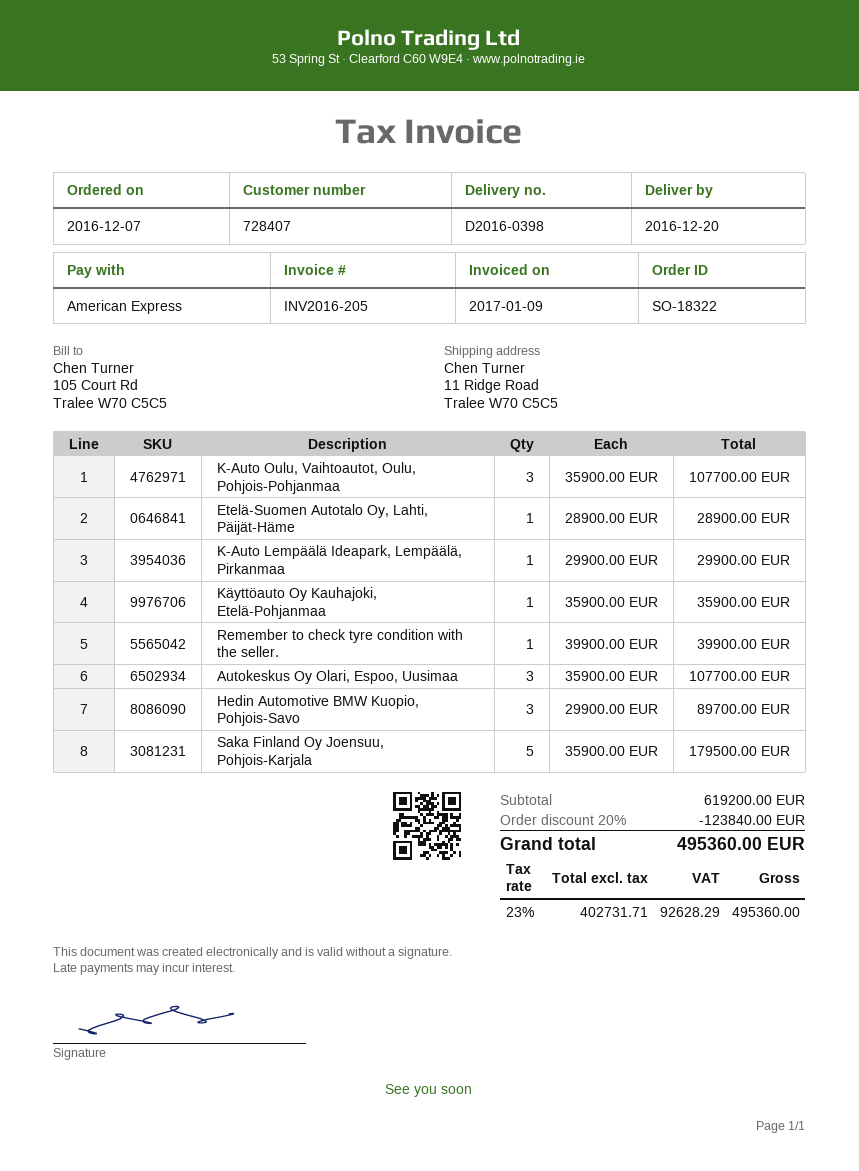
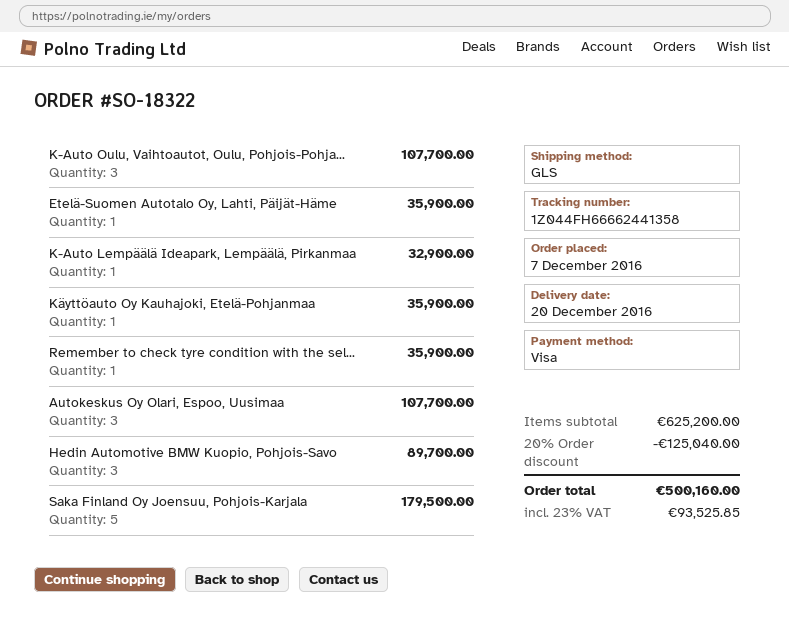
payment method: American Express -> Visa
Etelä-Suomen Autotalo Oy, Lahti, Päijät-Häme: 1 for 28900.00 -> 1 for 35900.00
K-Auto Lempäälä Ideapark, Lempäälä, Pirkanmaa: 1 for 29900.00 -> 1 for 32900.00
Remember to check tyre condition with the seller.: 1 for 39900.00 -> 1 for 35900.00
subtotal: 619200.00 -> 625200.00
discount: 20% = 123840.00 -> 20% = 125040.00
tax: 23% = 92628.29 -> 23% = 93525.85
total: 495360.00 -> 500160.00

